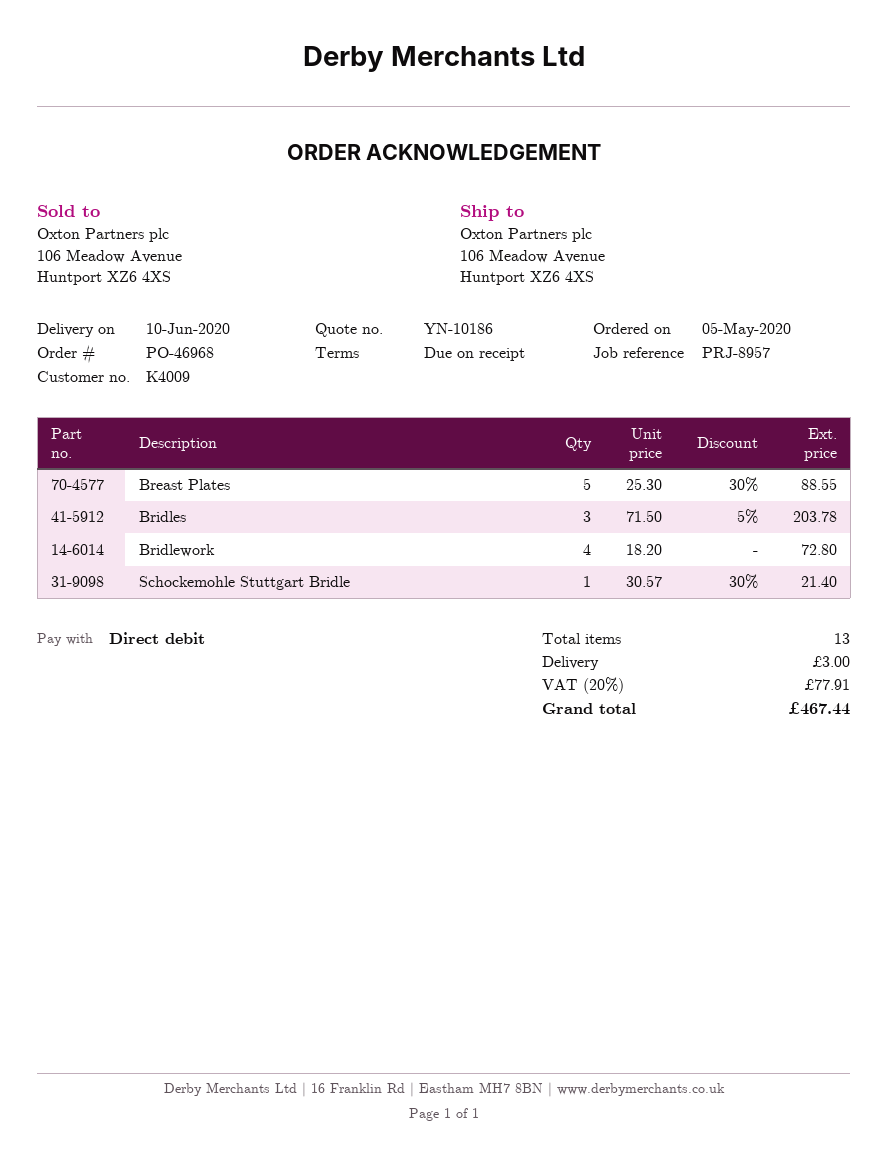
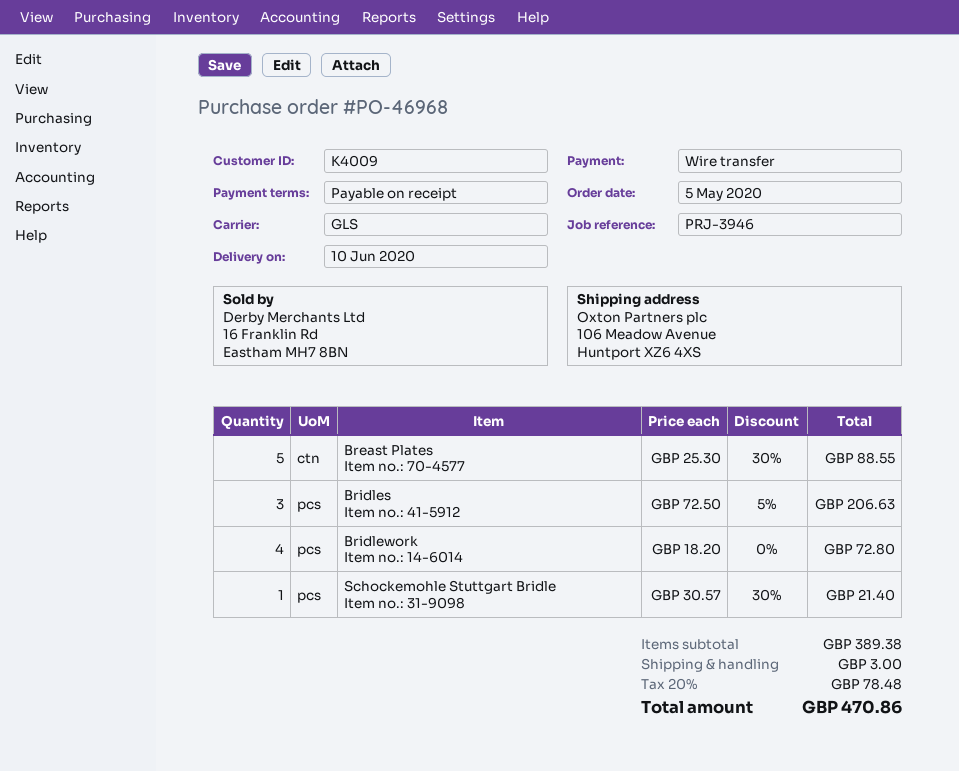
reference: PRJ-8957 -> PRJ-3946
payment method: direct debit -> bank transfer
Bridles: 3 x 71.50 - 5% = 203.78 -> 3 x 72.50 - 5% = 206.63
tax: 20% = 77.91 -> 20% = 78.48
total: 467.44 -> 470.86

